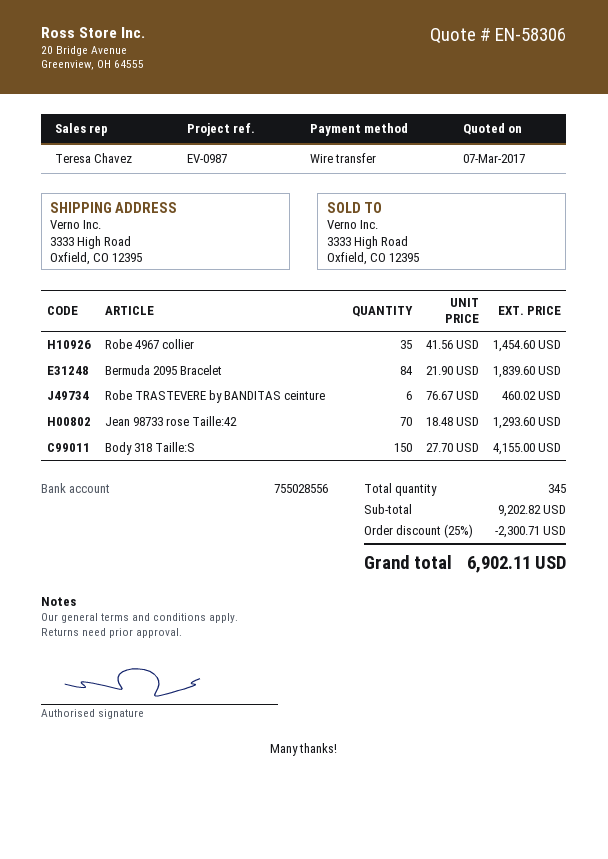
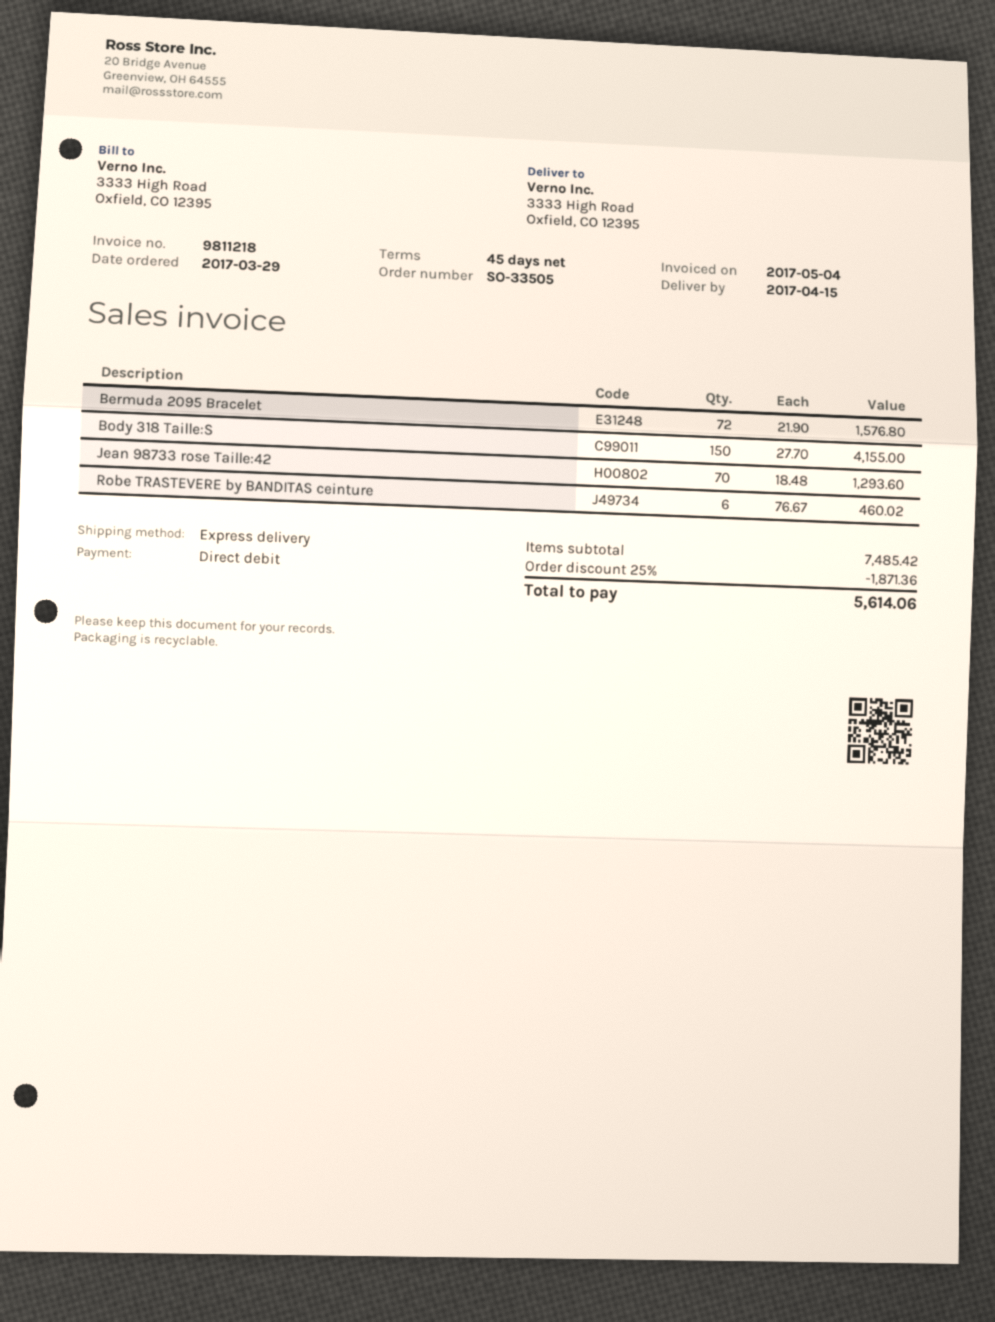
payment method: bank transfer -> direct debit
Robe 4967 collier: 35 x 41.56 = 1454.60 -> none
Bermuda 2095 Bracelet: 84 x 21.90 = 1839.60 -> 72 x 21.90 = 1576.80
subtotal: 9202.82 -> 7485.42
discount: 25% = 2300.71 -> 25% = 1871.36
total: 6902.11 -> 5614.06

